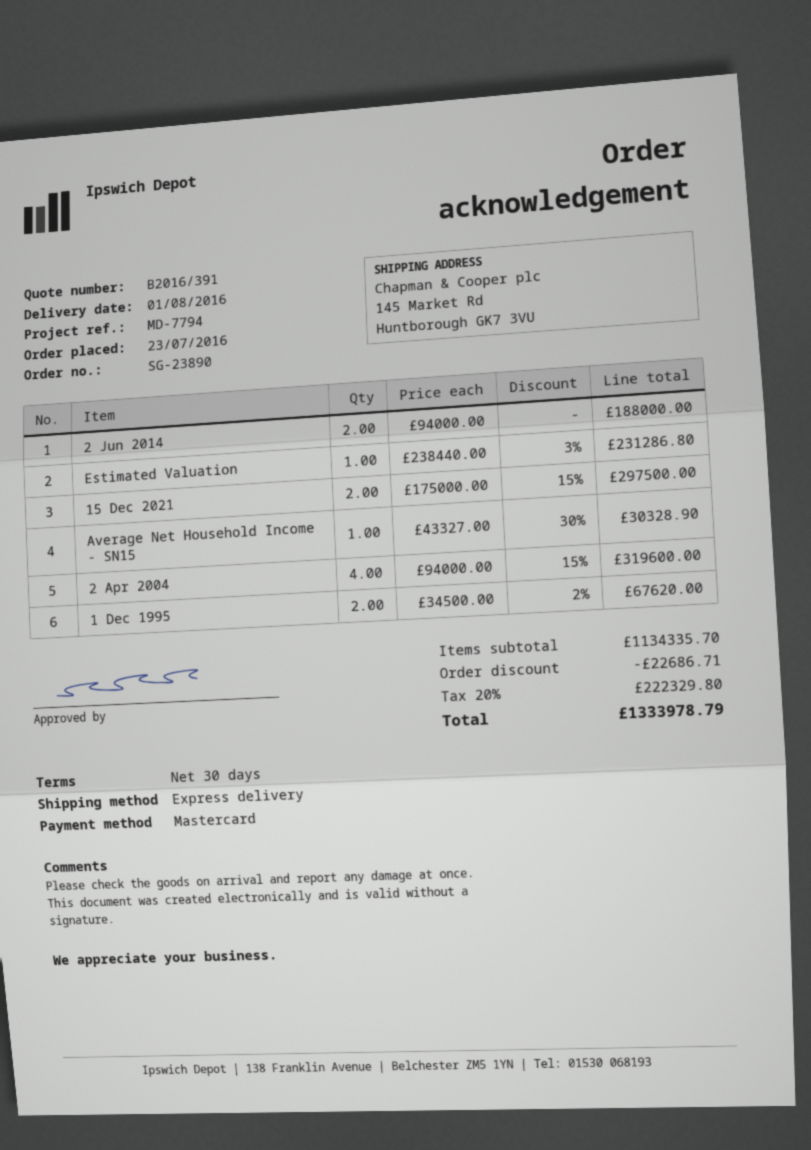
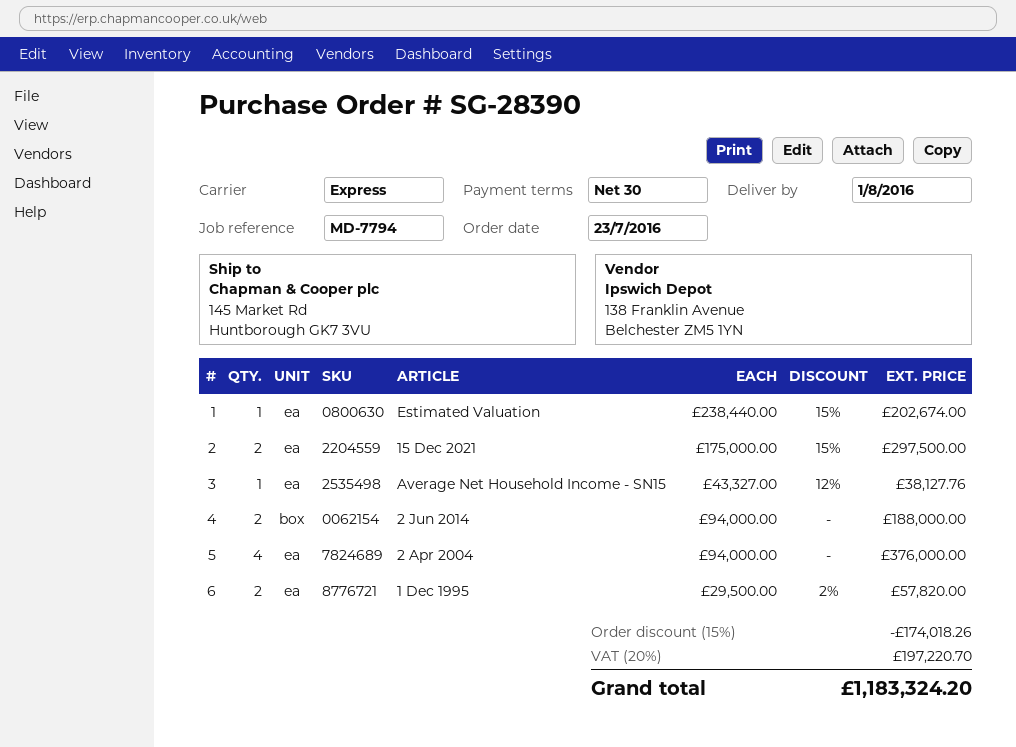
order number: SG-23890 -> SG-28390
Estimated Valuation: 1 x 238440.00 - 3% = 231286.80 -> 1 x 238440.00 - 15% = 202674.00
Average Net Household Income - SN15: 1 x 43327.00 - 30% = 30328.90 -> 1 x 43327.00 - 12% = 38127.76
2 Apr 2004: 4 x 94000.00 - 15% = 319600.00 -> 4 x 94000.00 = 376000.00
1 Dec 1995: 2 x 34500.00 - 2% = 67620.00 -> 2 x 29500.00 - 2% = 57820.00
discount: 22686.71 -> 174018.26
tax: 20% = 222329.80 -> 20% = 197220.70
total: 1333978.79 -> 1183324.20

